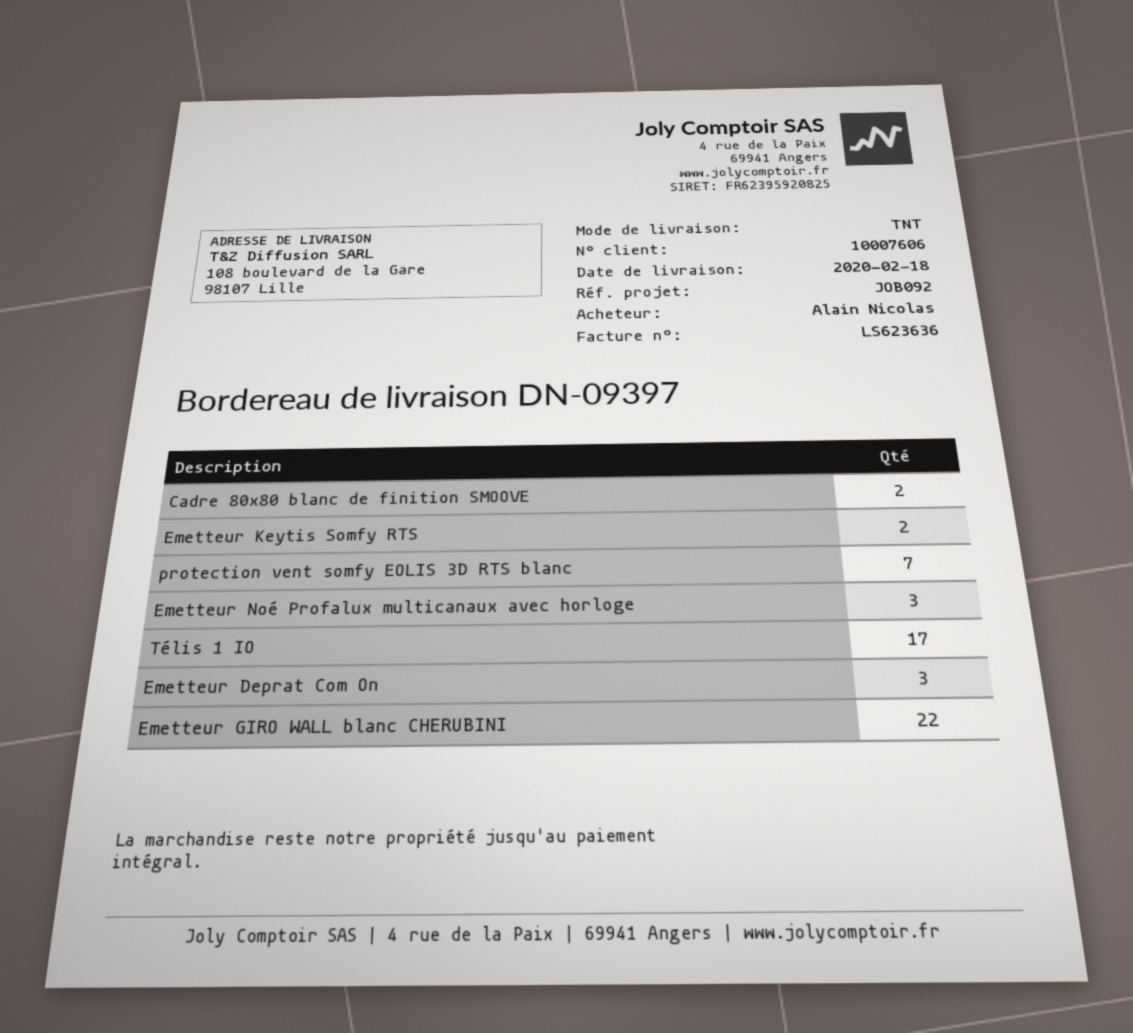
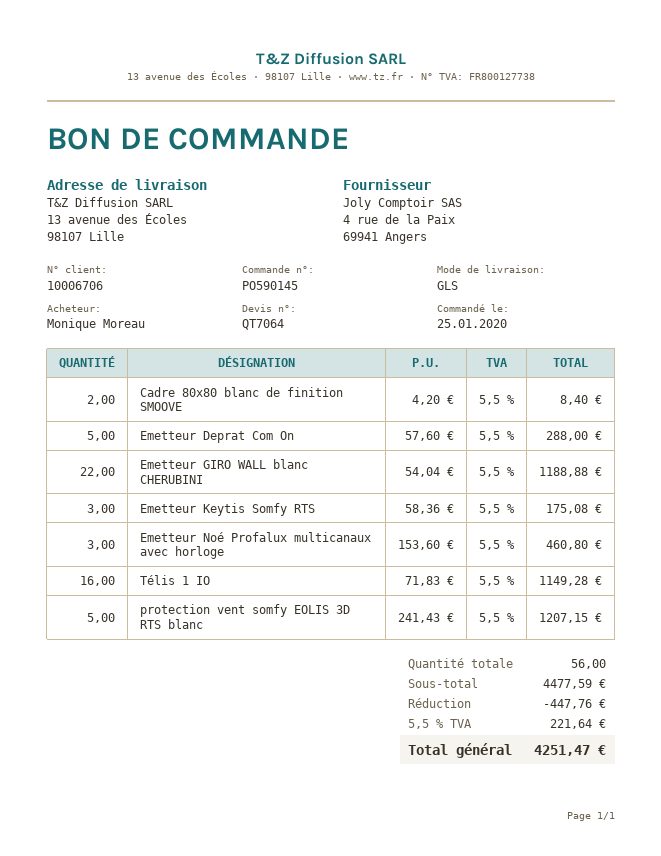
customer number: 10007606 -> 10006706
ordered by: Alain Nicolas -> Monique Moreau
shipping method: TNT -> GLS
ship to: 108 boulevard de la Gare, 98107 Lille -> 13 avenue des Écoles, 98107 Lille
Emetteur Keytis Somfy RTS: 2 -> 3
protection vent somfy EOLIS 3D RTS blanc: 7 -> 5
Télis 1 IO: 17 -> 16
Emetteur Deprat Com On: 3 -> 5

